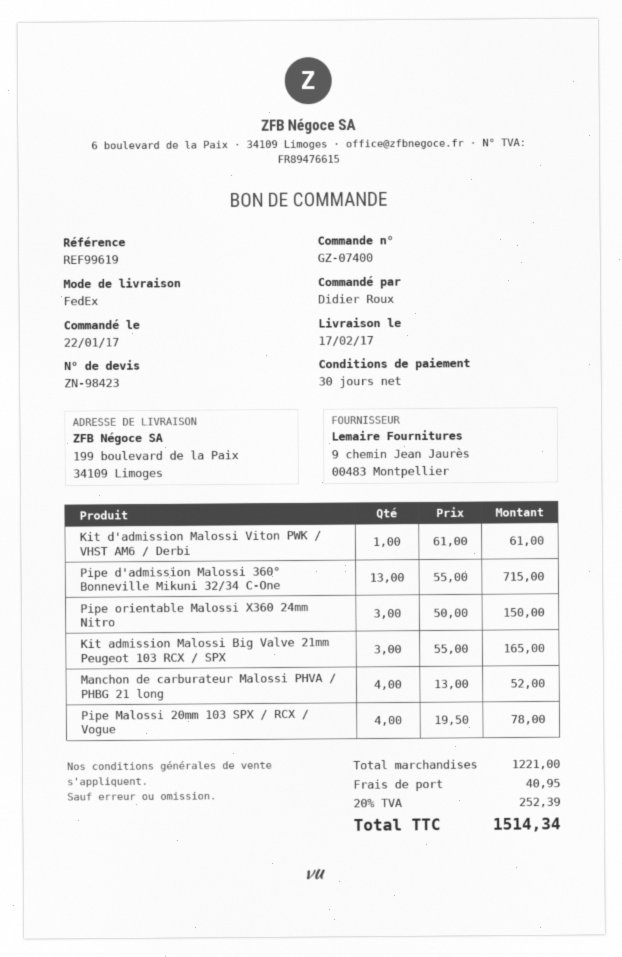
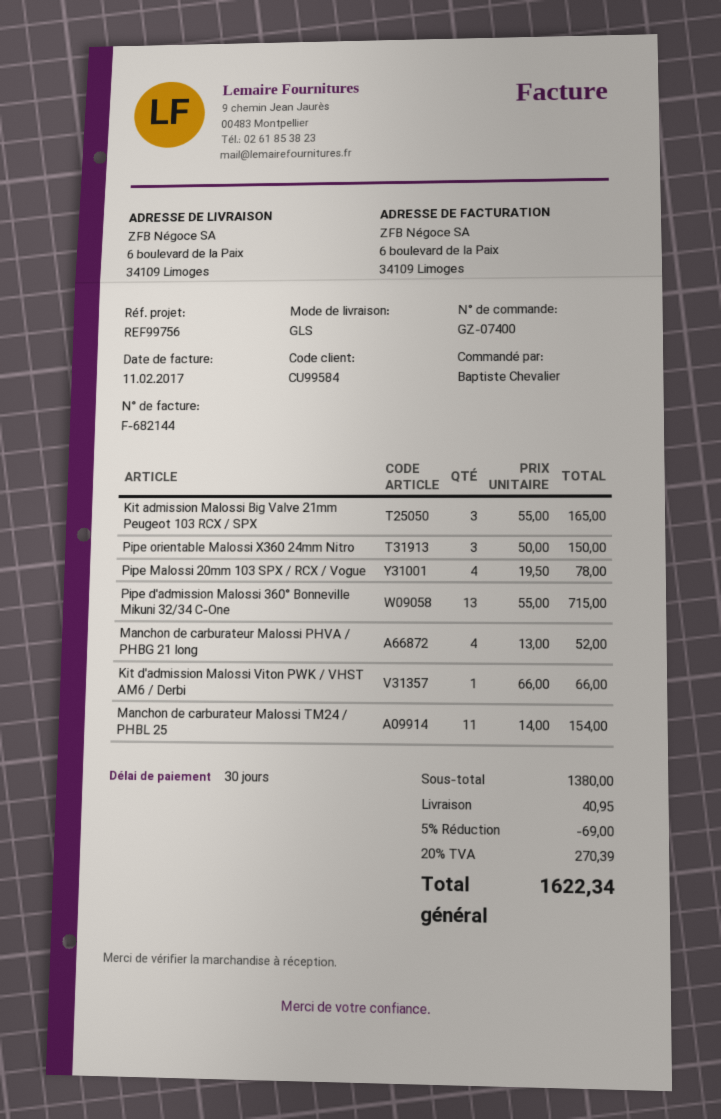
reference: REF99619 -> REF99756
ordered by: Didier Roux -> Baptiste Chevalier
shipping method: FedEx -> GLS
ship to: 199 boulevard de la Paix, 34109 Limoges -> 6 boulevard de la Paix, 34109 Limoges
Kit d'admission Malossi Viton PWK / VHST AM6 / Derbi: 1 x 61.00 = 61.00 -> 1 x 66.00 = 66.00
Manchon de carburateur Malossi TM24 / PHBL 25: none -> 11 x 14.00 = 154.00
subtotal: 1221.00 -> 1380.00
discount: none -> 5% = 69.00
tax: 20% = 252.39 -> 20% = 270.39
total: 1514.34 -> 1622.34

